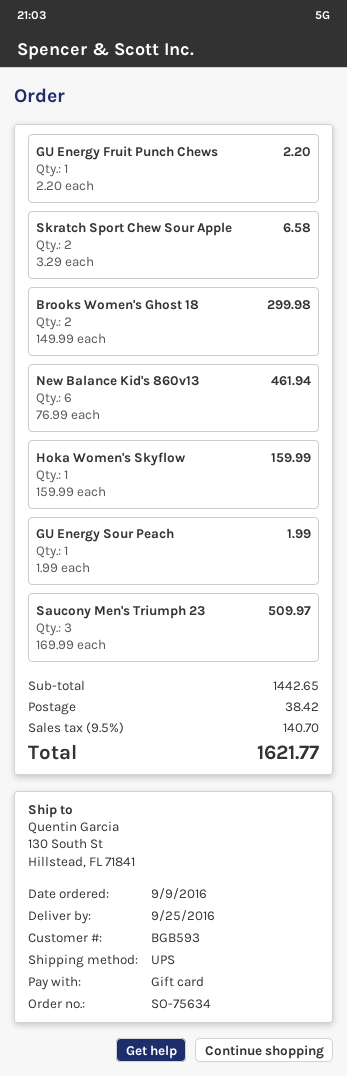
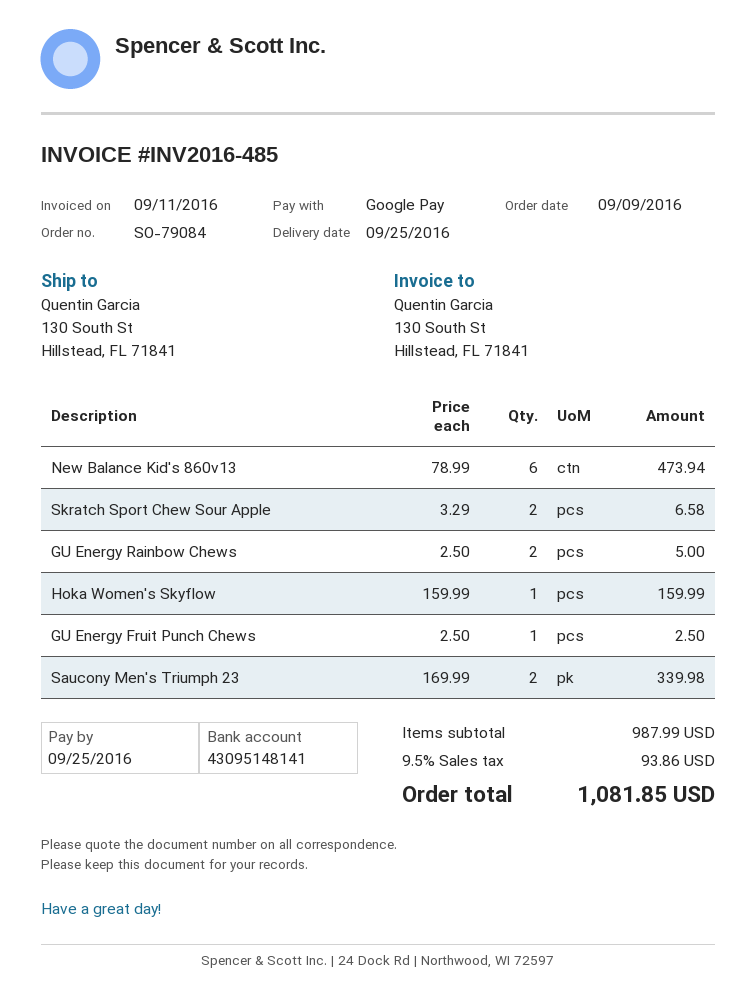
order number: SO-75634 -> SO-79084
payment method: gift card -> Google Pay
GU Energy Fruit Punch Chews: 1 x 2.20 = 2.20 -> 1 x 2.50 = 2.50
Brooks Women's Ghost 18: 2 x 149.99 = 299.98 -> none
New Balance Kid's 860v13: 6 x 76.99 = 461.94 -> 6 x 78.99 = 473.94
GU Energy Sour Peach: 1 x 1.99 = 1.99 -> none
Saucony Men's Triumph 23: 3 x 169.99 = 509.97 -> 2 x 169.99 = 339.98
GU Energy Rainbow Chews: none -> 2 x 2.50 = 5.00
subtotal: 1442.65 -> 987.99
shipping: 38.42 -> none
tax: 9.5% = 140.70 -> 9.5% = 93.86
total: 1621.77 -> 1081.85

